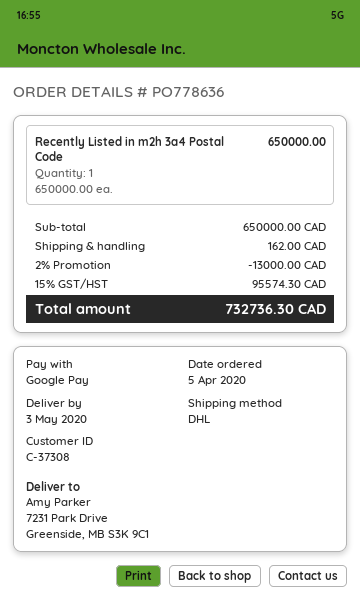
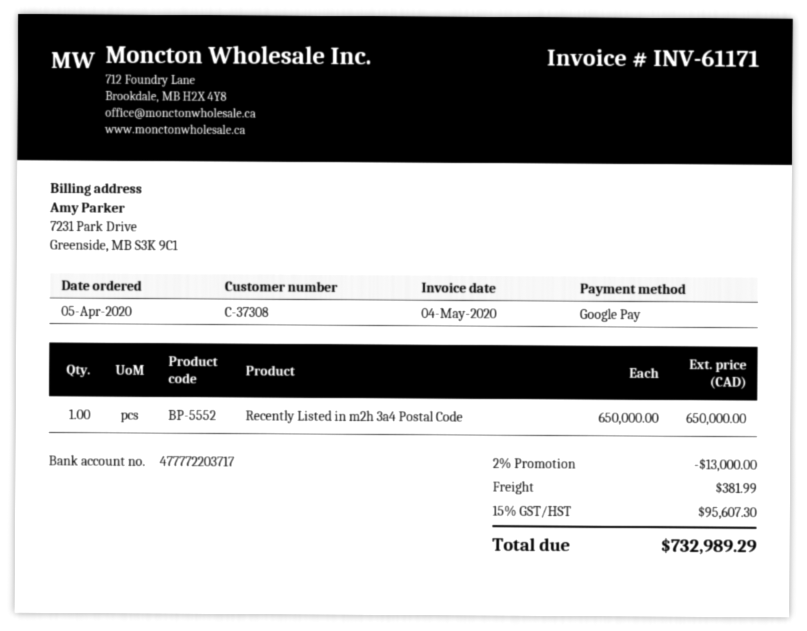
shipping: 162.00 -> 381.99
tax: 15% = 95574.30 -> 15% = 95607.30
total: 732736.30 -> 732989.29

